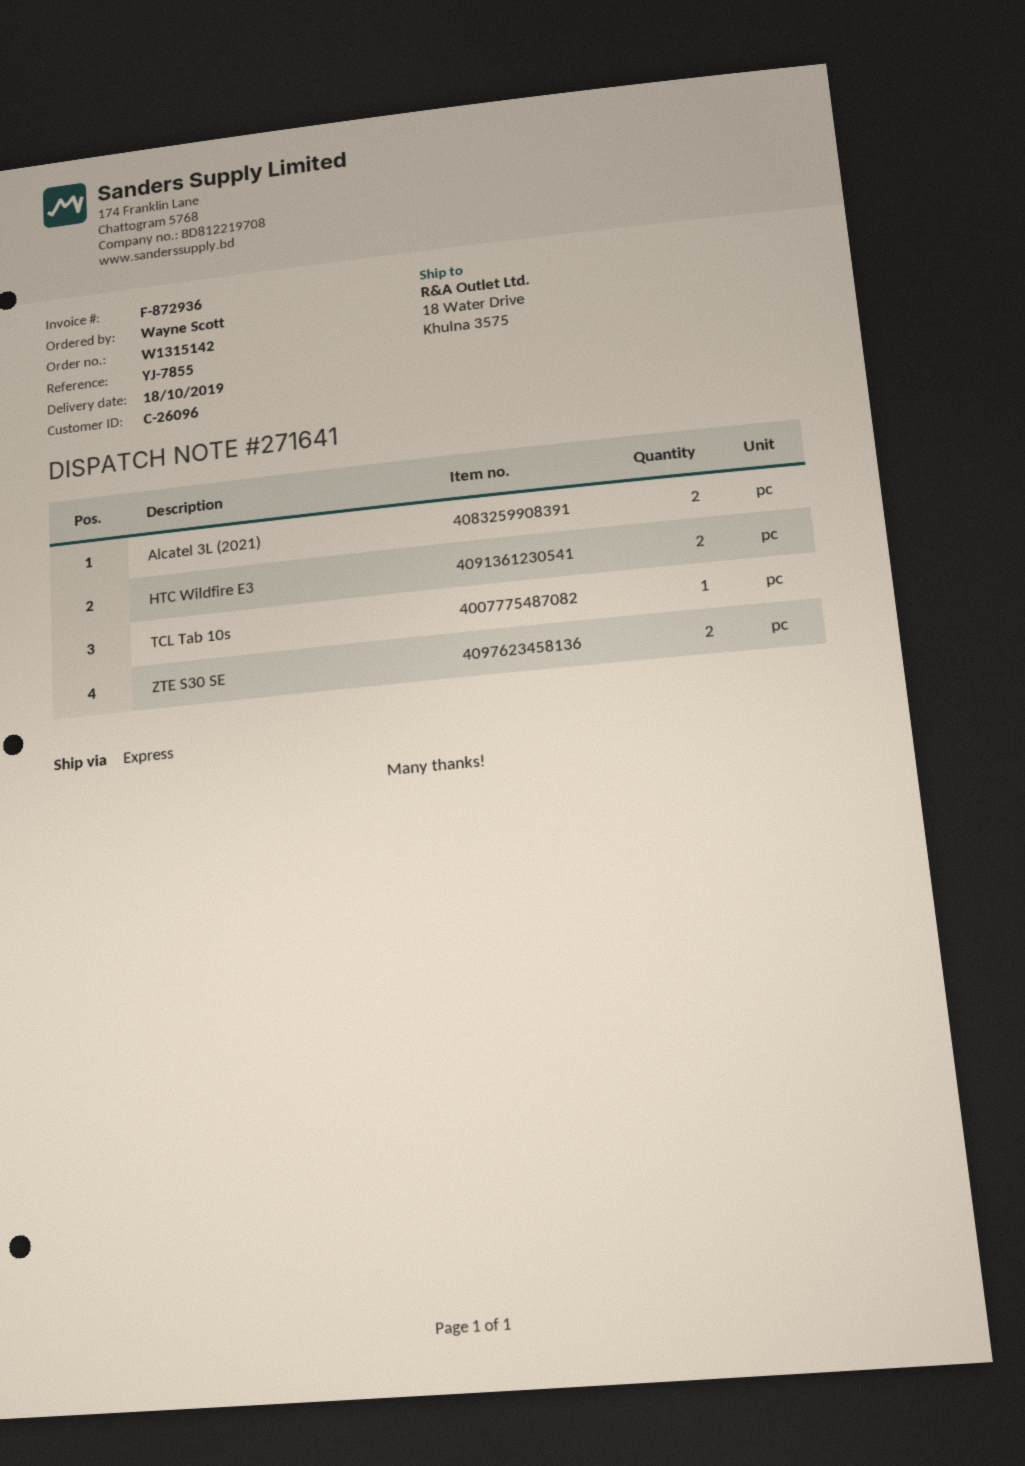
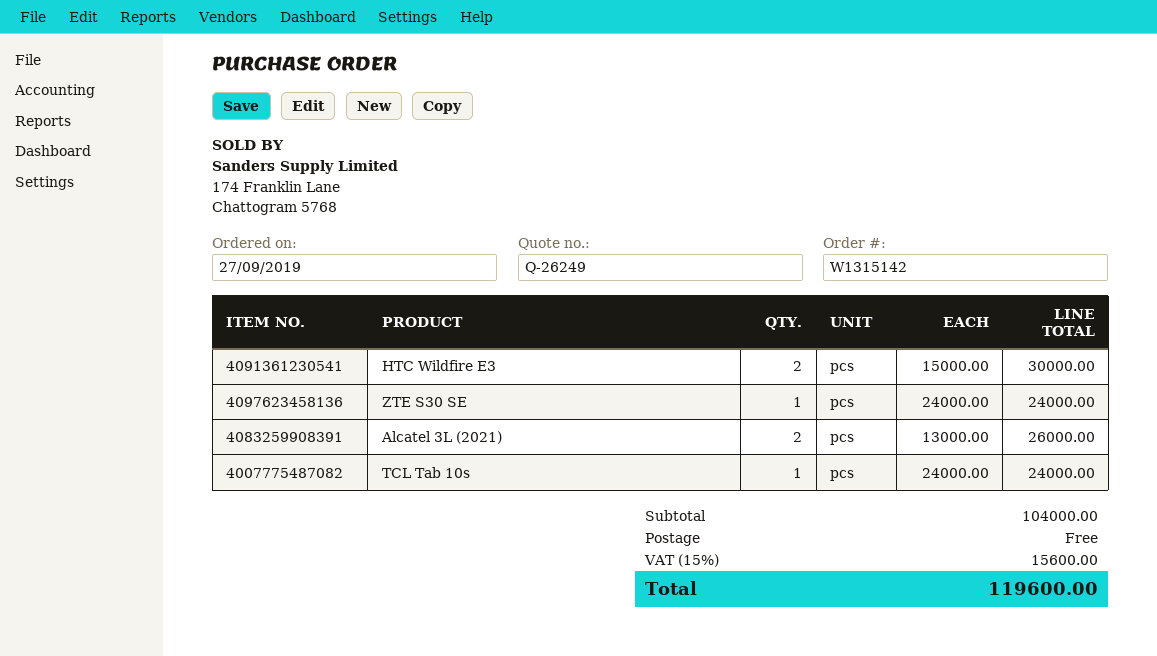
ZTE S30 SE: 2 -> 1

